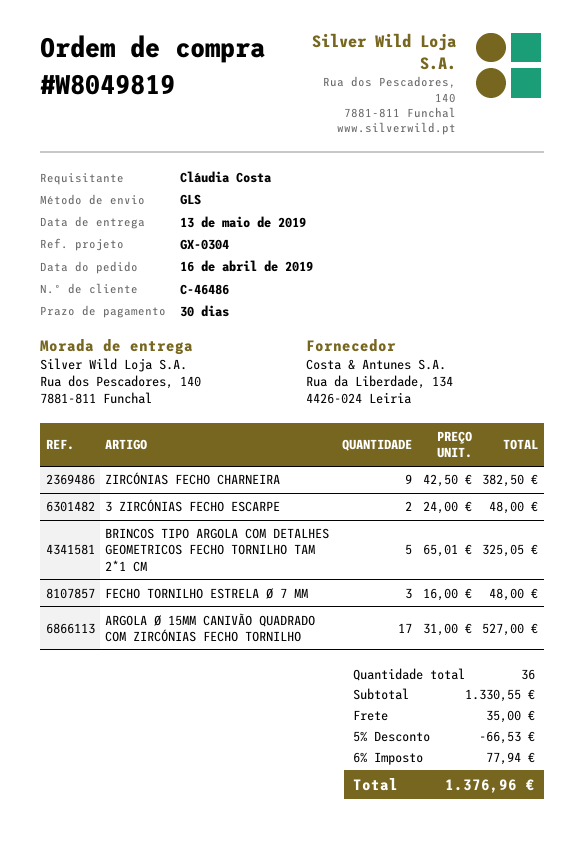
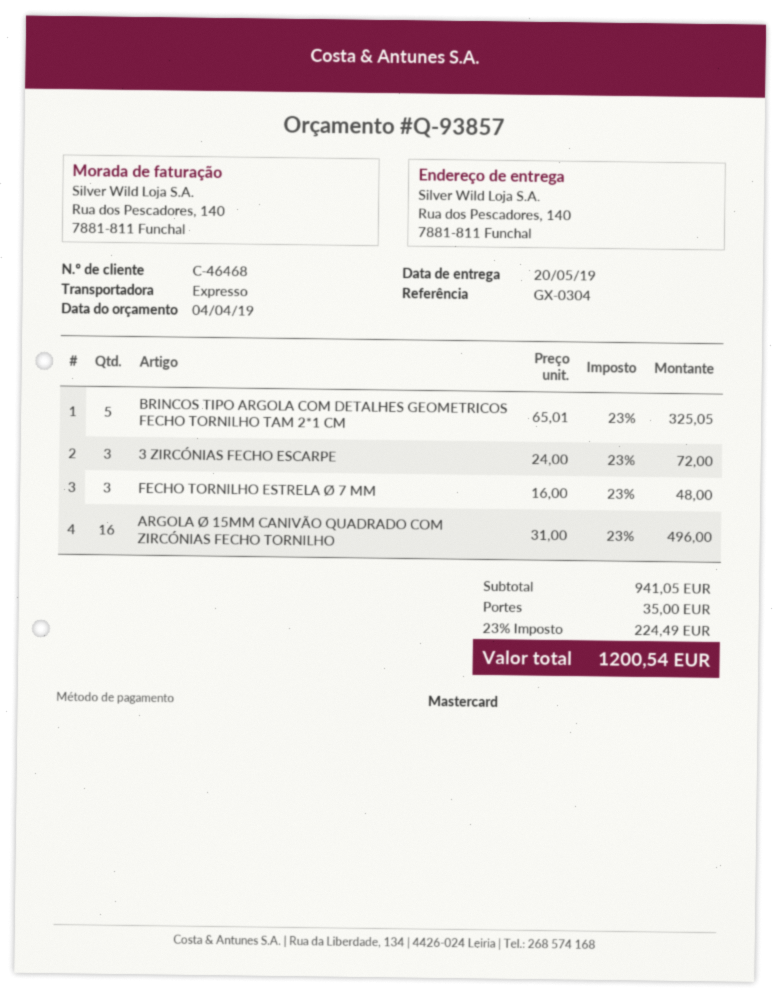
delivery date: 2019-05-13 -> 2019-05-20
customer number: C-46486 -> C-46468
shipping method: GLS -> express
ZIRCÓNIAS FECHO CHARNEIRA: 9 x 42.50 = 382.50 -> none
3 ZIRCÓNIAS FECHO ESCARPE: 2 x 24.00 = 48.00 -> 3 x 24.00 = 72.00
ARGOLA Ø 15MM CANIVÃO QUADRADO COM ZIRCÓNIAS FECHO TORNILHO: 17 x 31.00 = 527.00 -> 16 x 31.00 = 496.00
subtotal: 1330.55 -> 941.05
discount: 5% = 66.53 -> none
tax: 6% = 77.94 -> 23% = 224.49
total: 1376.96 -> 1200.54

